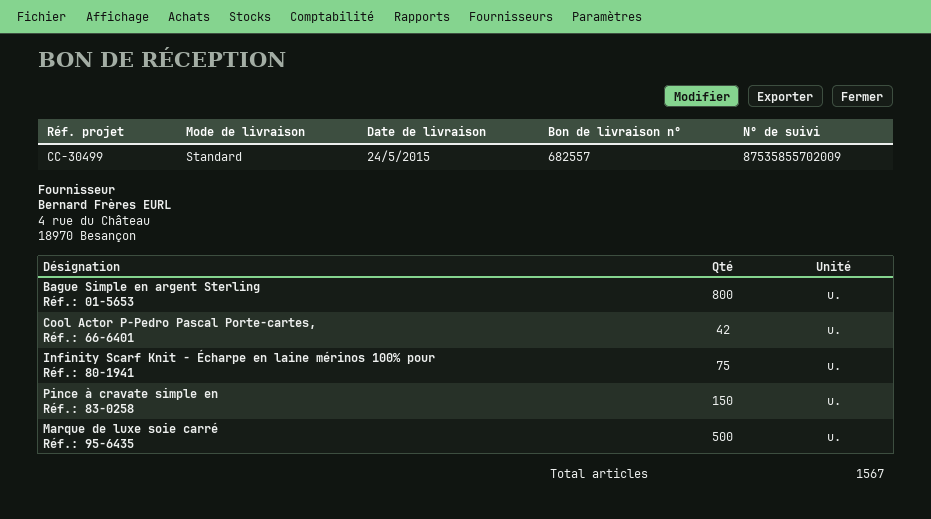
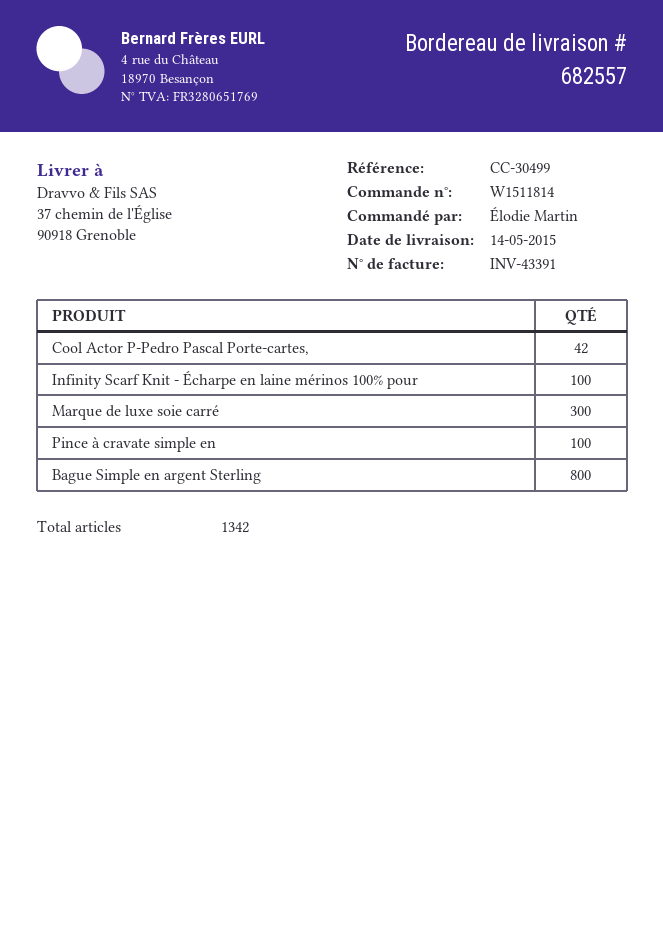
delivery date: 2015-05-24 -> 2015-05-14
Infinity Scarf Knit - Écharpe en laine mérinos 100% pour: 75 -> 100
Pince à cravate simple en: 150 -> 100
Marque de luxe soie carré: 500 -> 300
total quantity: 1567 -> 1342

